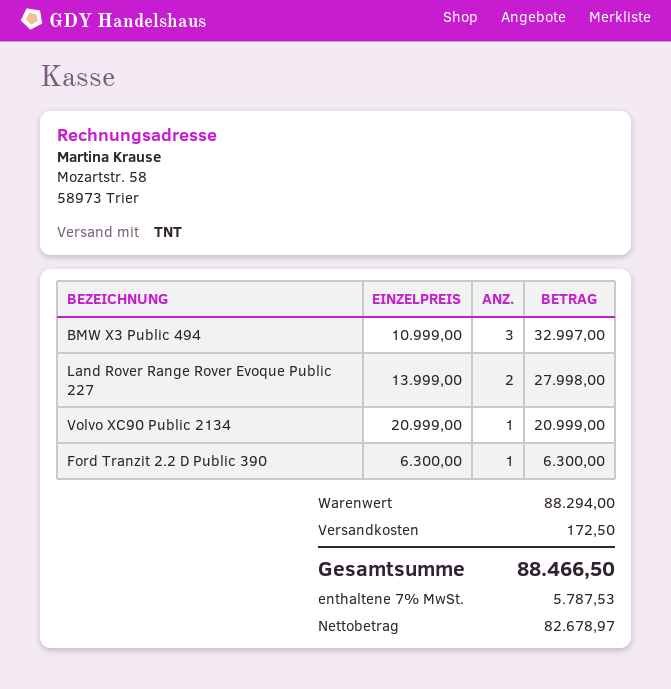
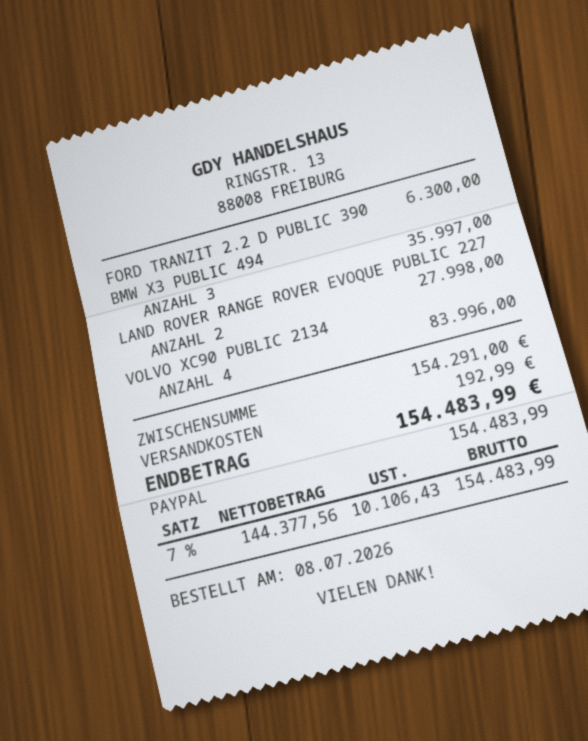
BMW X3 Public 494: 3 for 32997.00 -> 3 for 35997.00
Volvo XC90 Public 2134: 1 for 20999.00 -> 4 for 83996.00
subtotal: 88294.00 -> 154291.00
shipping: 172.50 -> 192.99
net: 82678.97 -> 144377.56
tax: 7% = 5787.53 -> 7% = 10106.43
total: 88466.50 -> 154483.99

